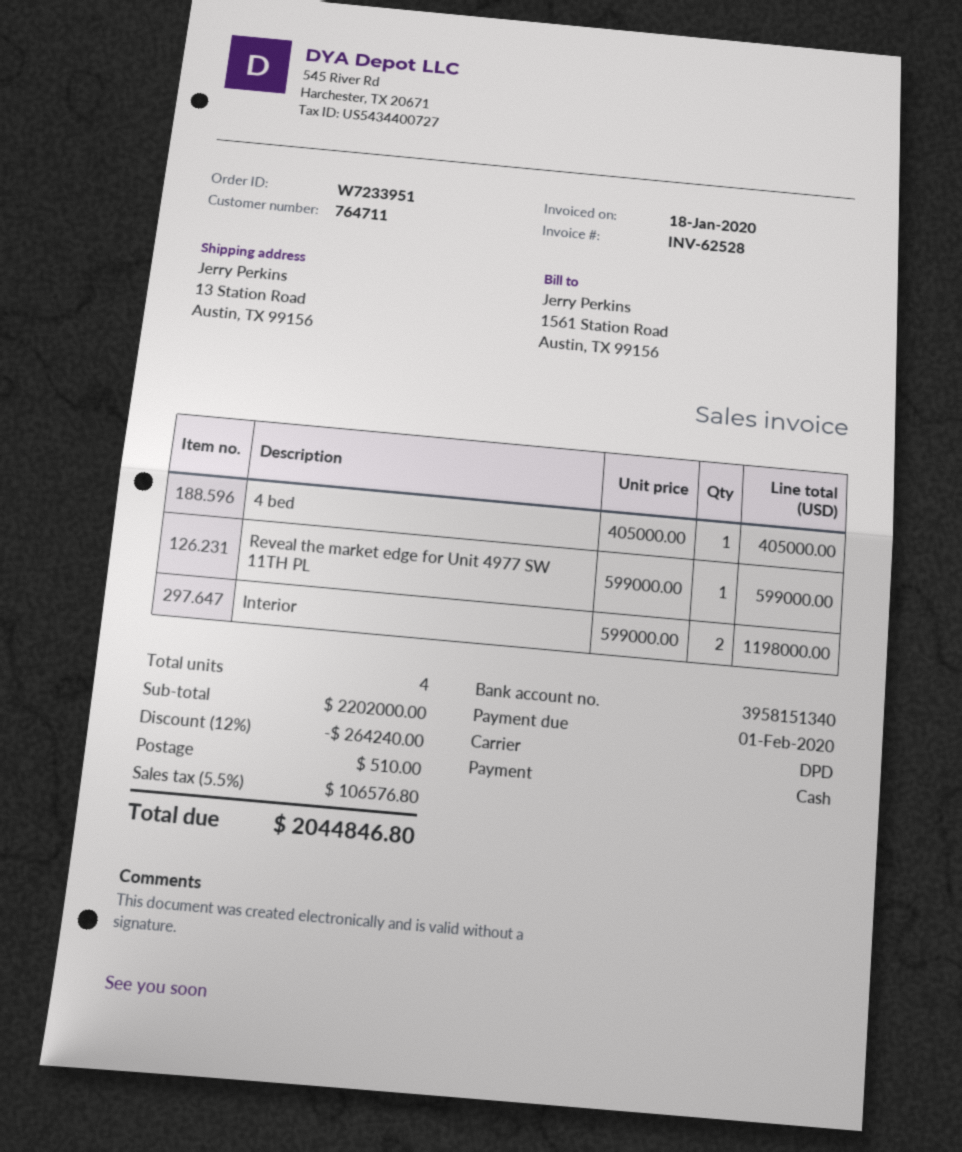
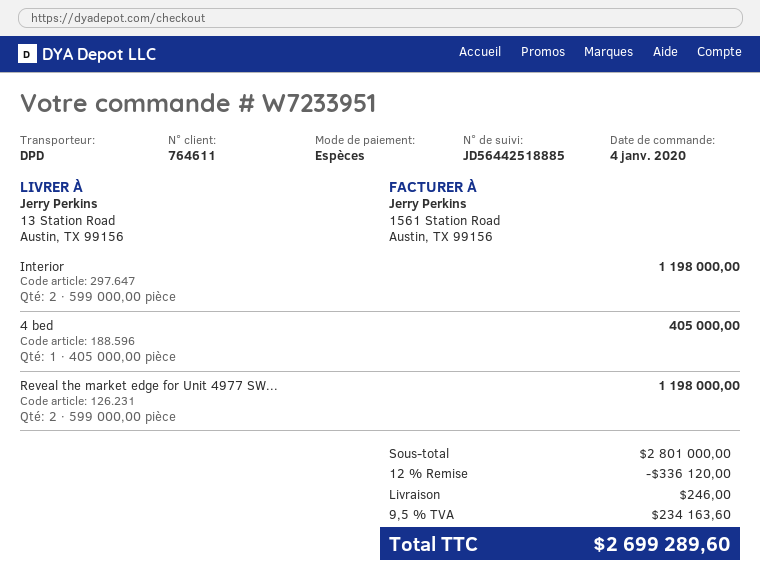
customer number: 764711 -> 764611
Reveal the market edge for Unit 4977 SW 11TH PL: 1 x 599000.00 = 599000.00 -> 2 x 599000.00 = 1198000.00
subtotal: 2202000.00 -> 2801000.00
discount: 12% = 264240.00 -> 12% = 336120.00
shipping: 510.00 -> 246.00
tax: 5.5% = 106576.80 -> 9.5% = 234163.60
total: 2044846.80 -> 2699289.60

